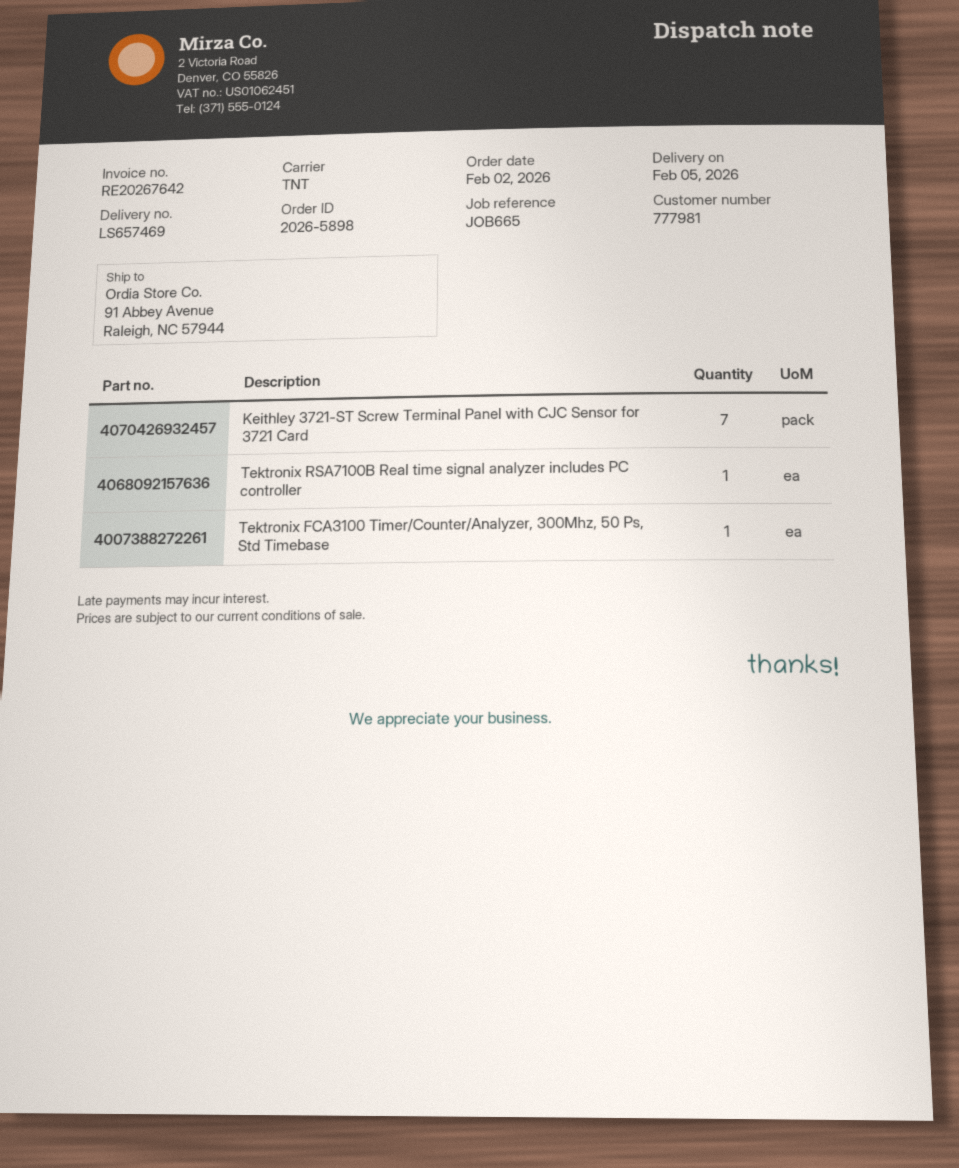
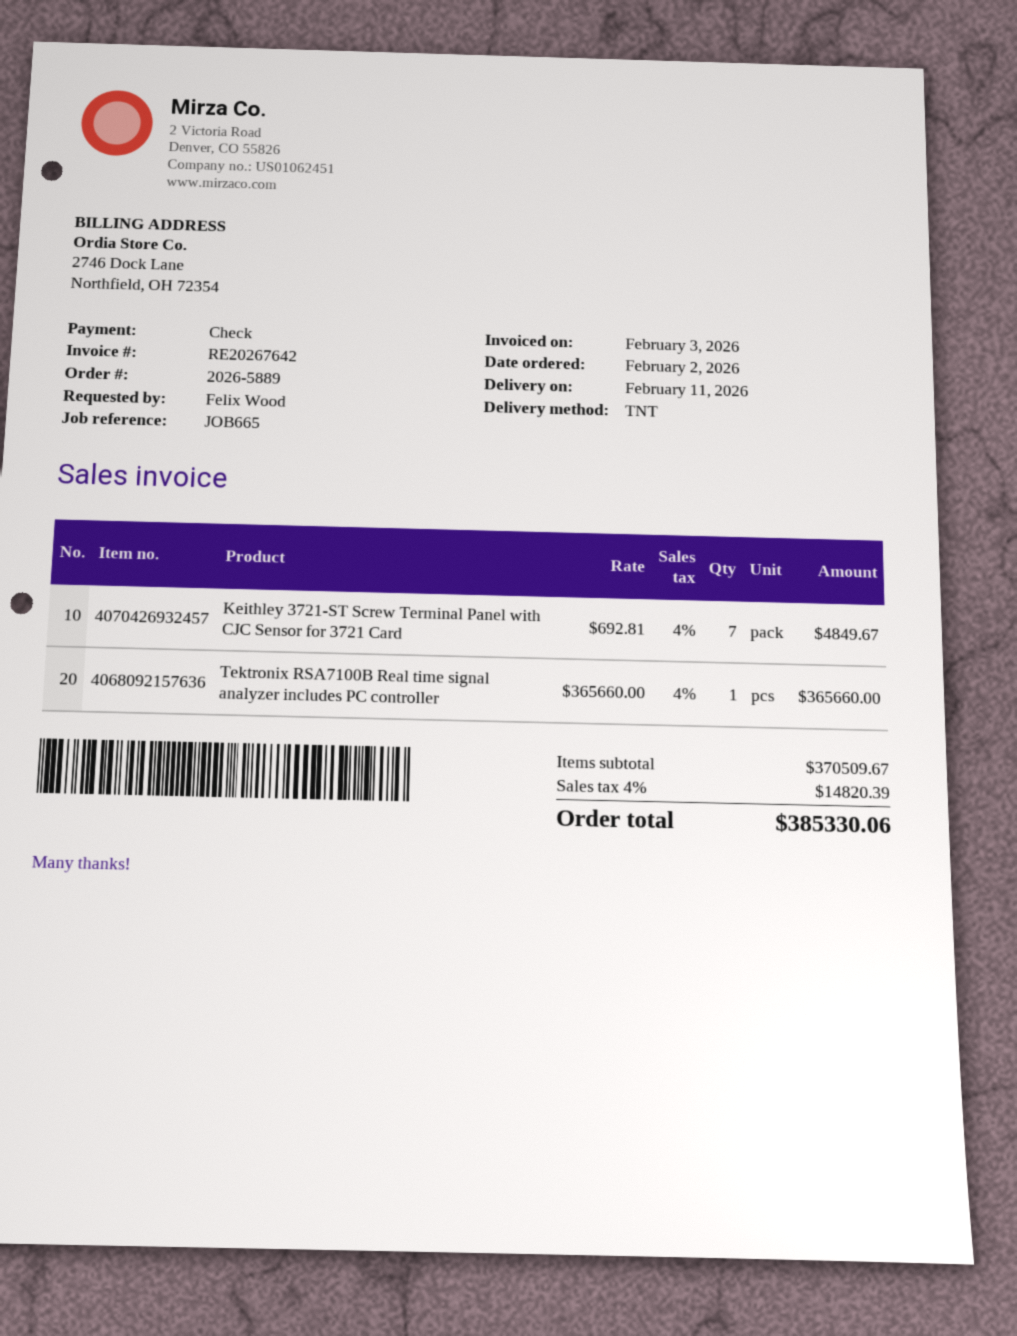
order number: 2026-5898 -> 2026-5889
delivery date: 2026-02-05 -> 2026-02-11
Tektronix FCA3100 Timer/Counter/Analyzer, 300Mhz, 50 Ps, Std Timebase: 1 -> none

